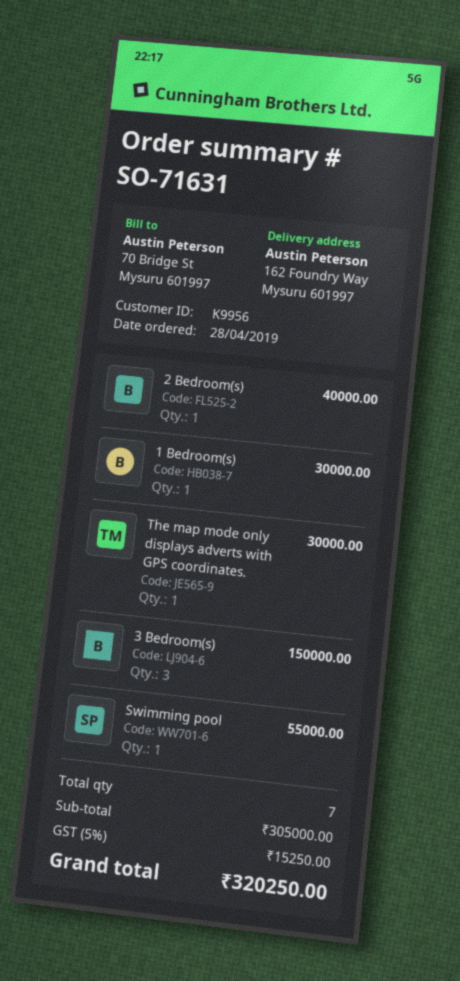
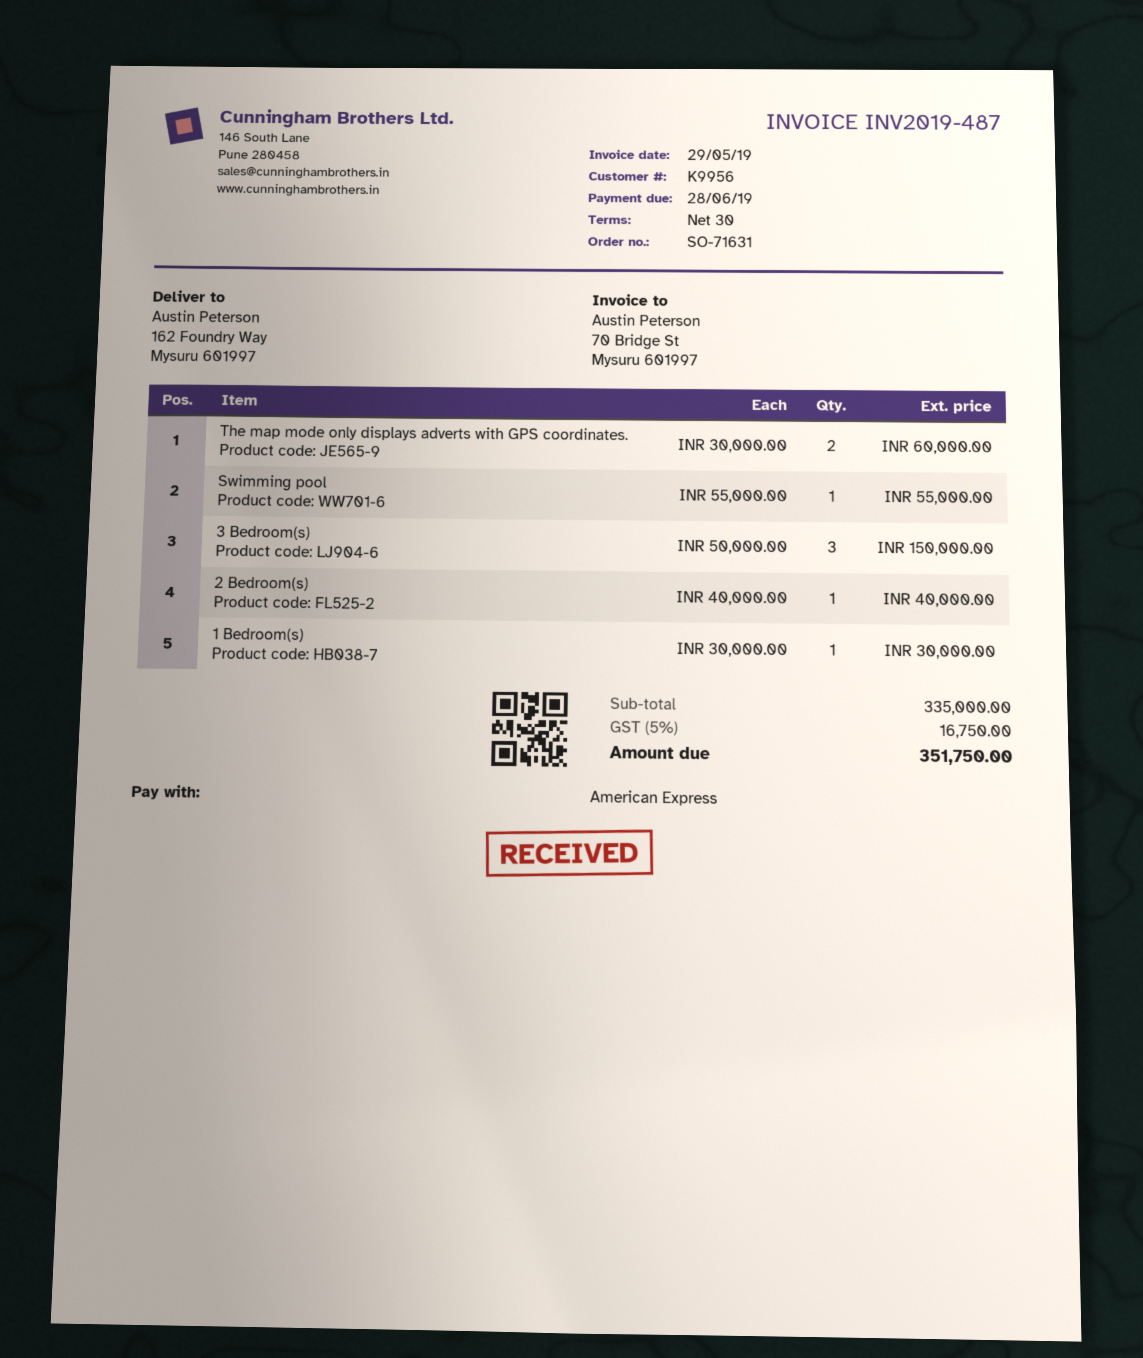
The map mode only displays adverts with GPS coordinates.: 1 for 30000.00 -> 2 for 60000.00
subtotal: 305000.00 -> 335000.00
tax: 5% = 15250.00 -> 5% = 16750.00
total: 320250.00 -> 351750.00

